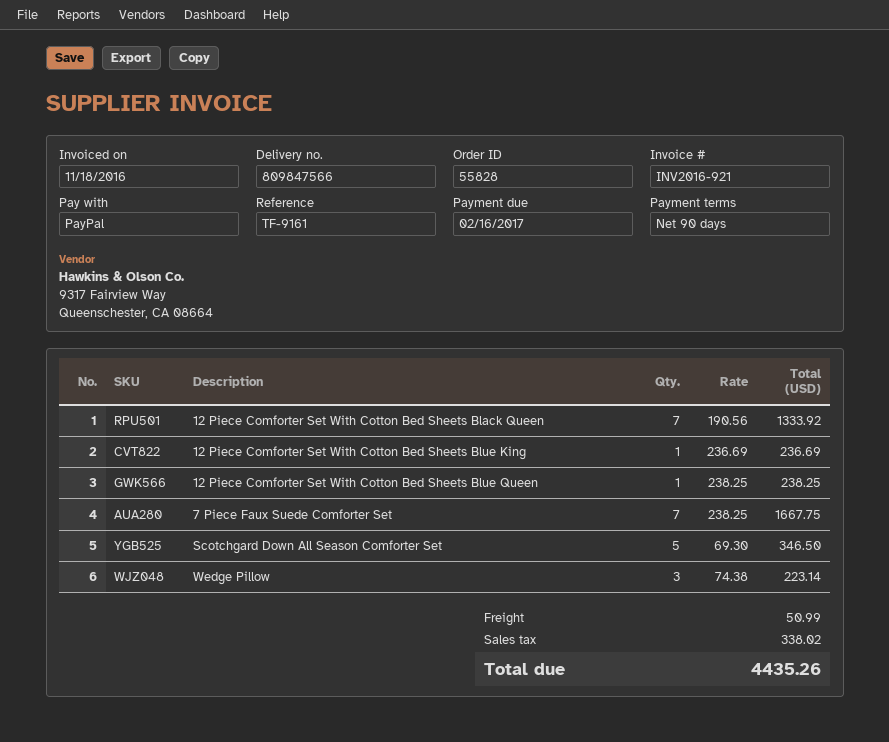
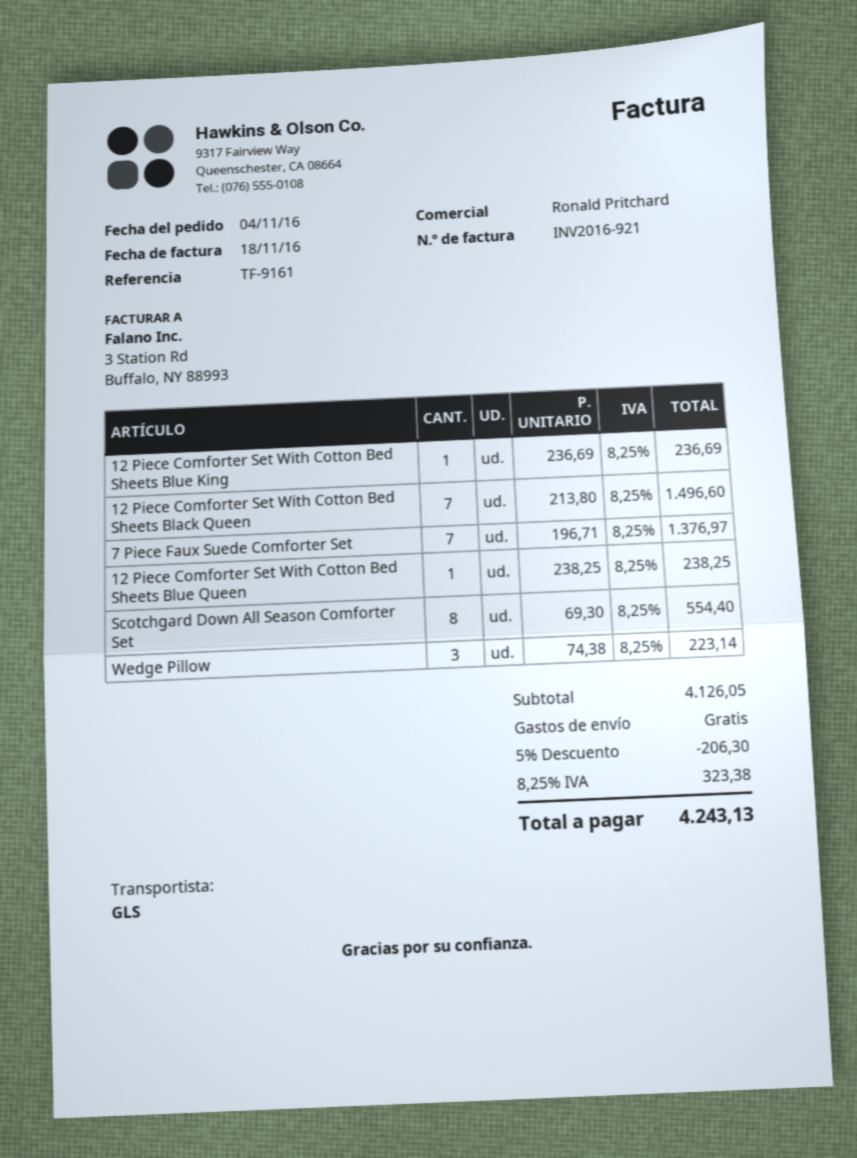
12 Piece Comforter Set With Cotton Bed Sheets Black Queen: 7 x 190.56 = 1333.92 -> 7 x 213.80 = 1496.60
7 Piece Faux Suede Comforter Set: 7 x 238.25 = 1667.75 -> 7 x 196.71 = 1376.97
Scotchgard Down All Season Comforter Set: 5 x 69.30 = 346.50 -> 8 x 69.30 = 554.40
discount: none -> 5% = 206.30
shipping: 50.99 -> 0.00
tax: 338.02 -> 323.38
total: 4435.26 -> 4243.13

